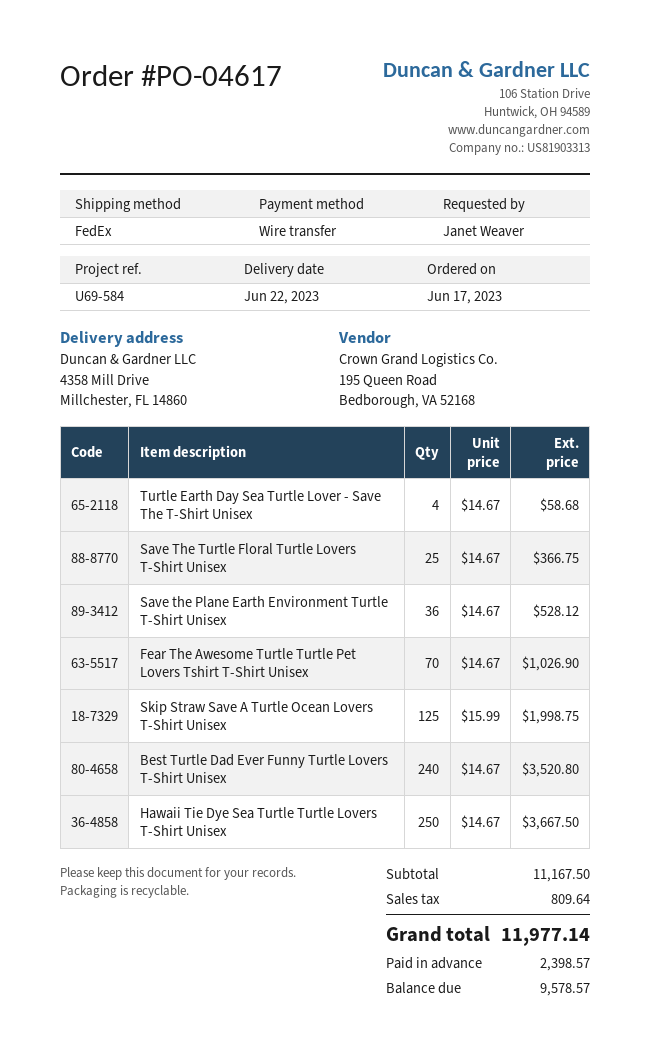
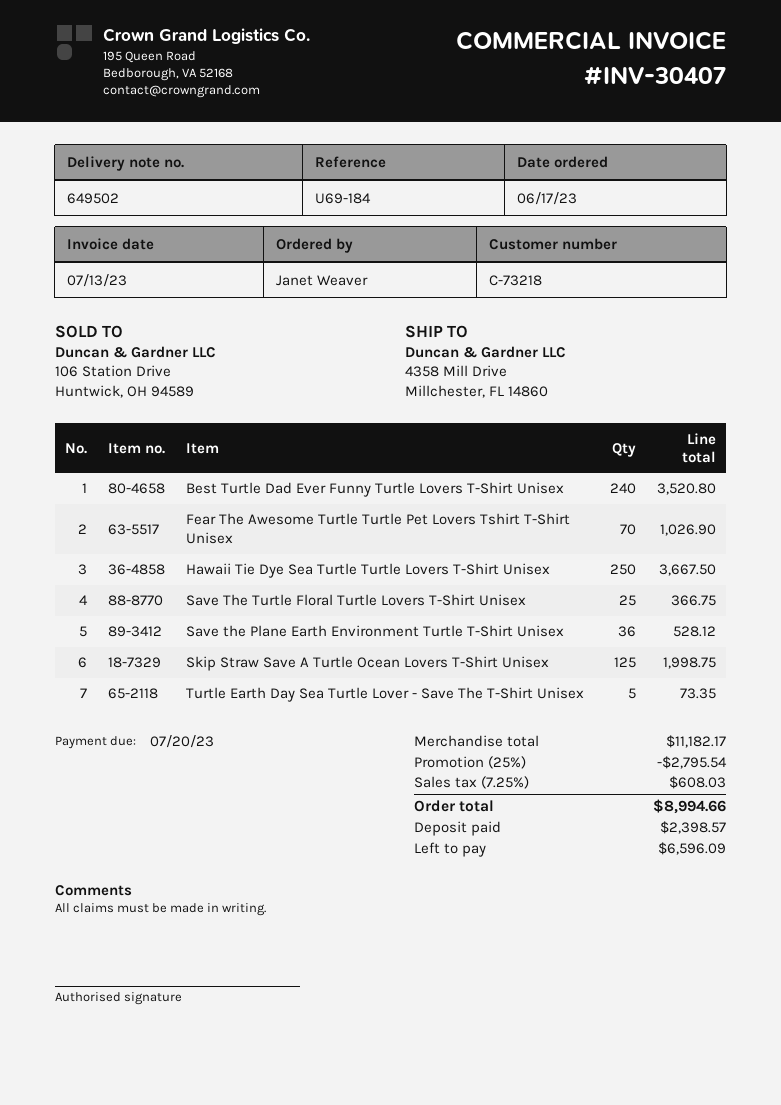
reference: U69-584 -> U69-184
Turtle Earth Day Sea Turtle Lover - Save The T-Shirt Unisex: 4 for 58.68 -> 5 for 73.35
subtotal: 11167.50 -> 11182.17
discount: none -> 25% = 2795.54
tax: 809.64 -> 608.03
total: 11977.14 -> 8994.66
balance: 9578.57 -> 6596.09

